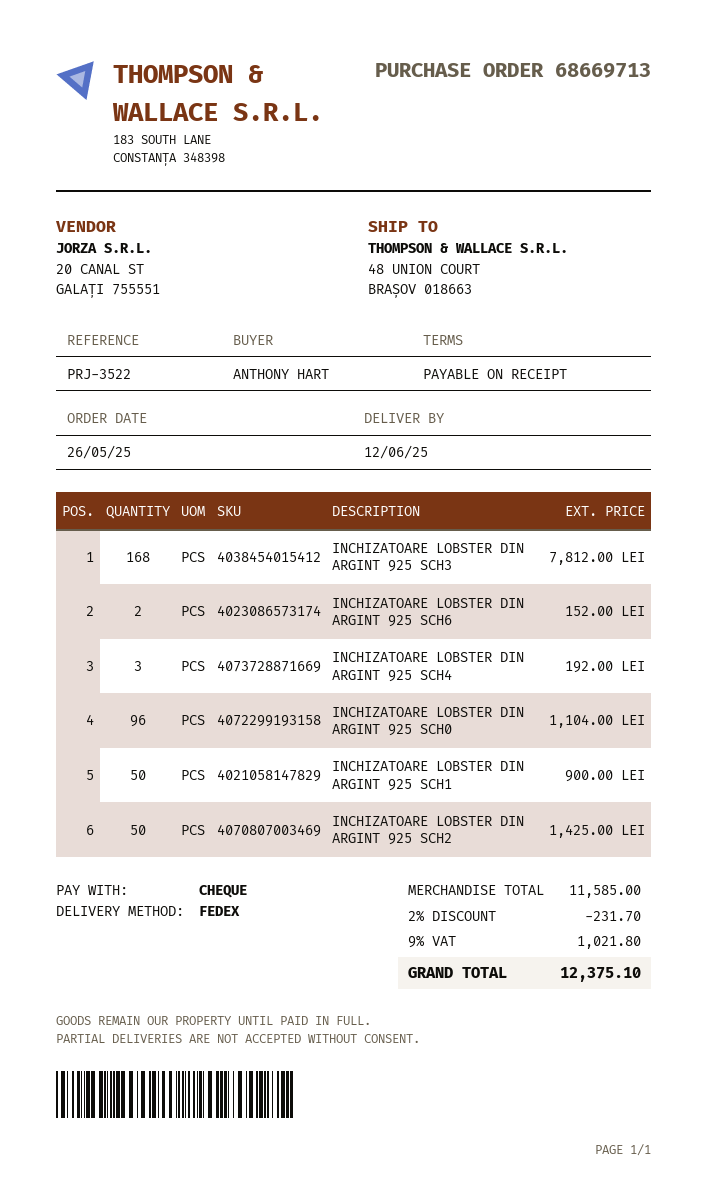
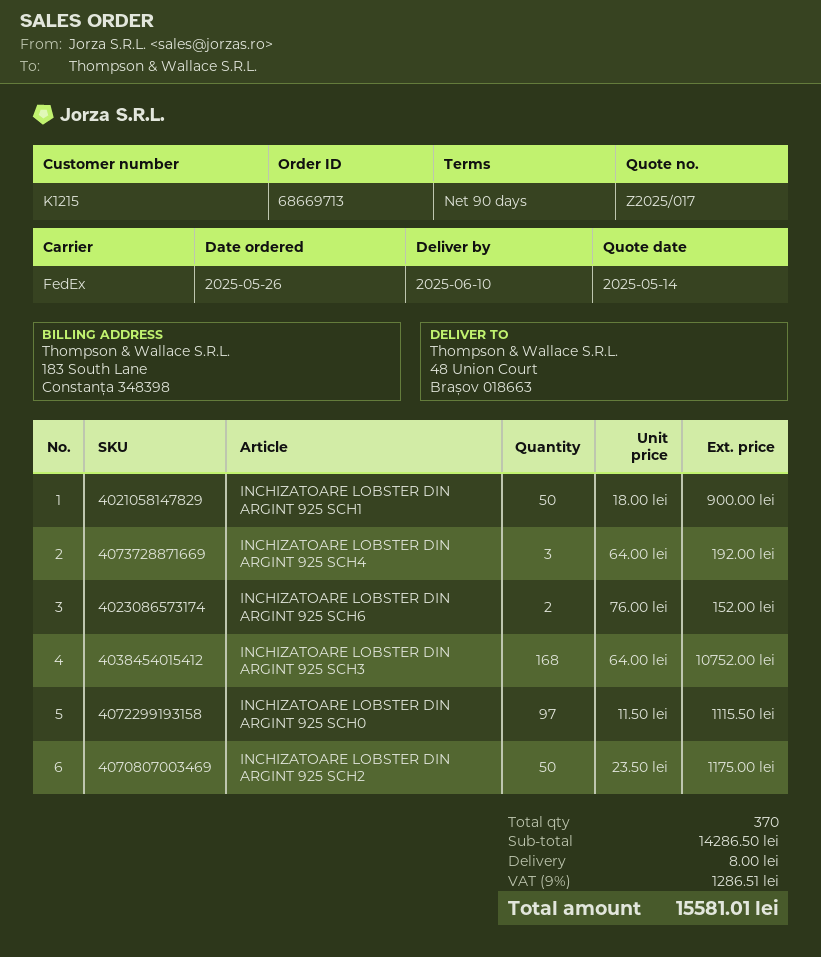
delivery date: 2025-06-12 -> 2025-06-10
payment terms: on receipt -> 90 days
INCHIZATOARE LOBSTER DIN ARGINT 925 SCH3: 168 for 7812.00 -> 168 for 10752.00
INCHIZATOARE LOBSTER DIN ARGINT 925 SCH0: 96 for 1104.00 -> 97 for 1115.50
INCHIZATOARE LOBSTER DIN ARGINT 925 SCH2: 50 for 1425.00 -> 50 for 1175.00
subtotal: 11585.00 -> 14286.50
discount: 2% = 231.70 -> none
shipping: none -> 8.00
tax: 9% = 1021.80 -> 9% = 1286.51
total: 12375.10 -> 15581.01

